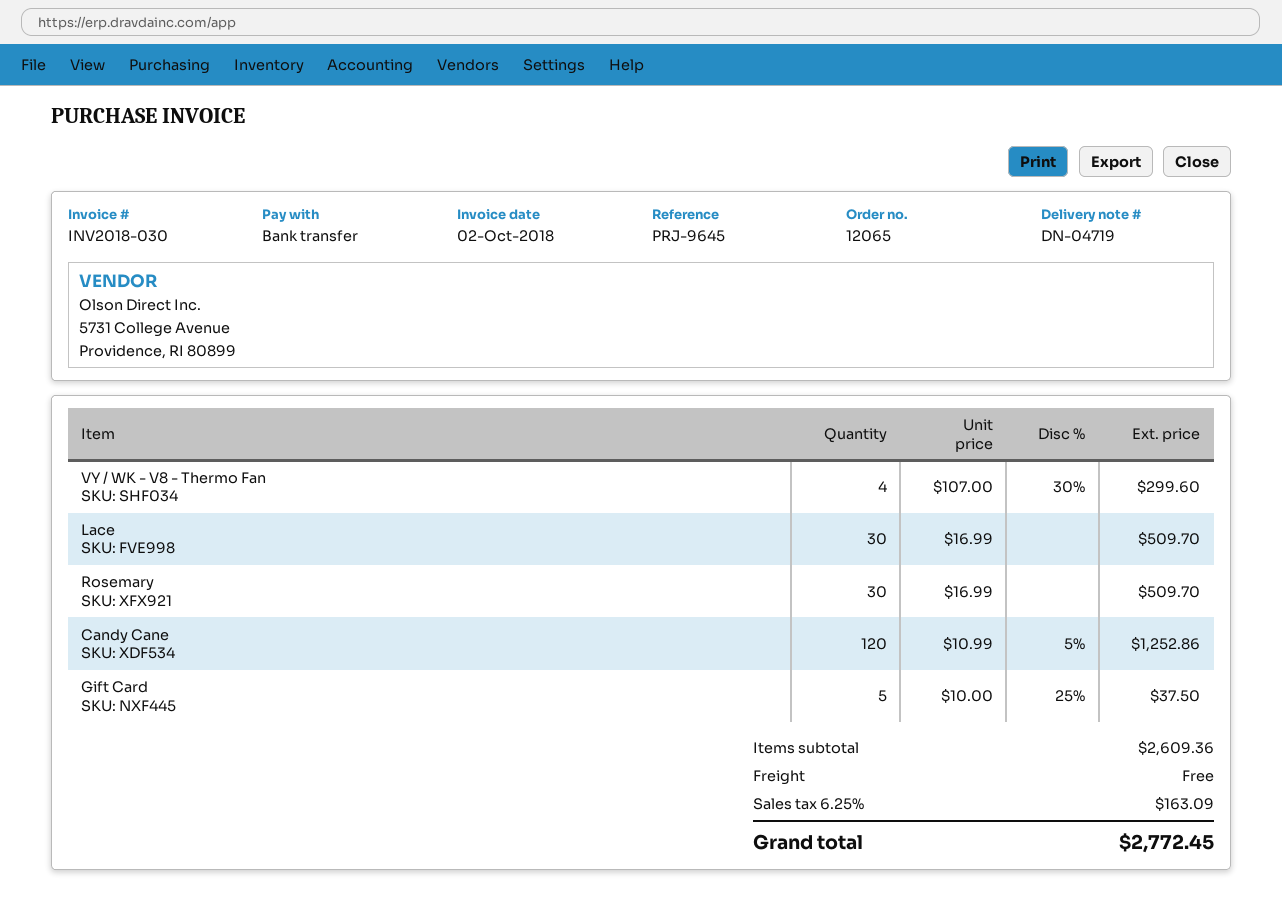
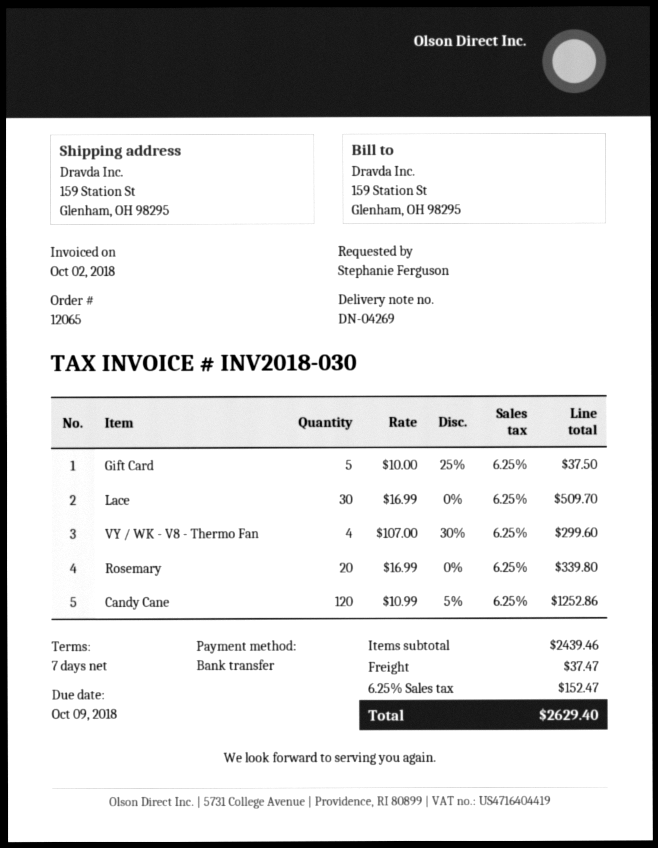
delivery note number: DN-04719 -> DN-04269
Rosemary: 30 x 16.99 = 509.70 -> 20 x 16.99 = 339.80
subtotal: 2609.36 -> 2439.46
shipping: 0.00 -> 37.47
tax: 6.25% = 163.09 -> 6.25% = 152.47
total: 2772.45 -> 2629.40

